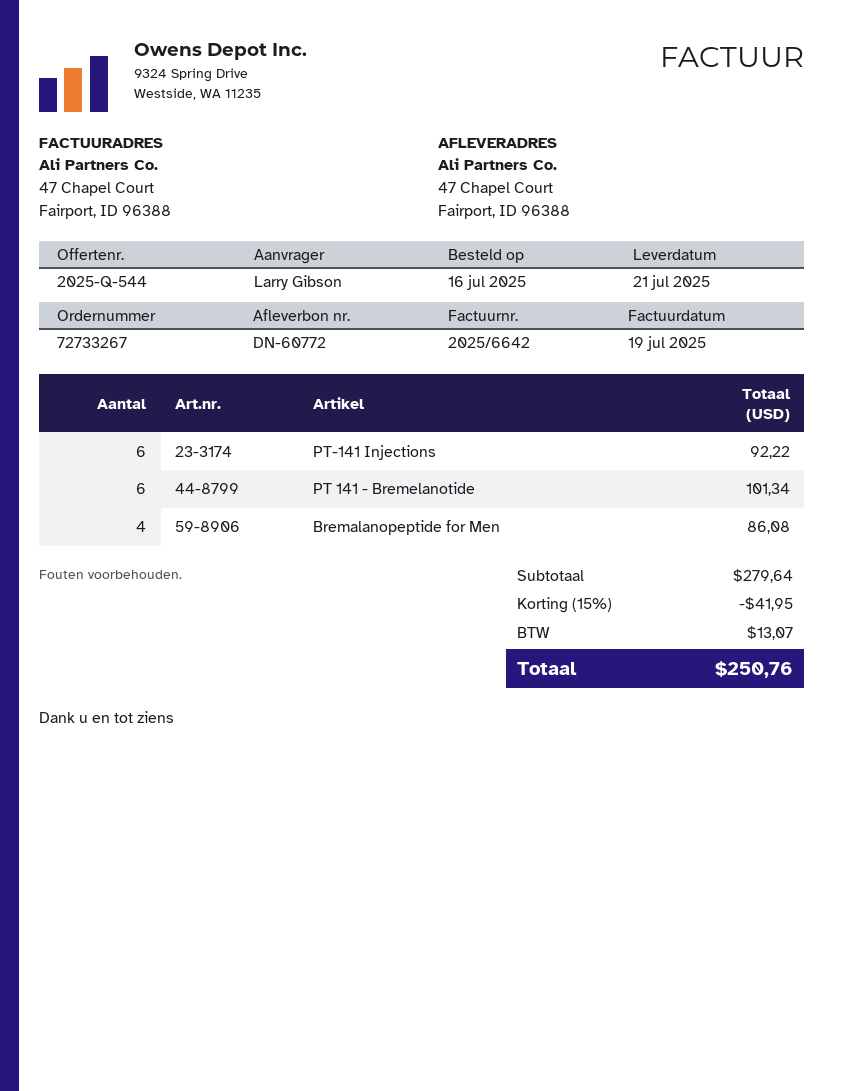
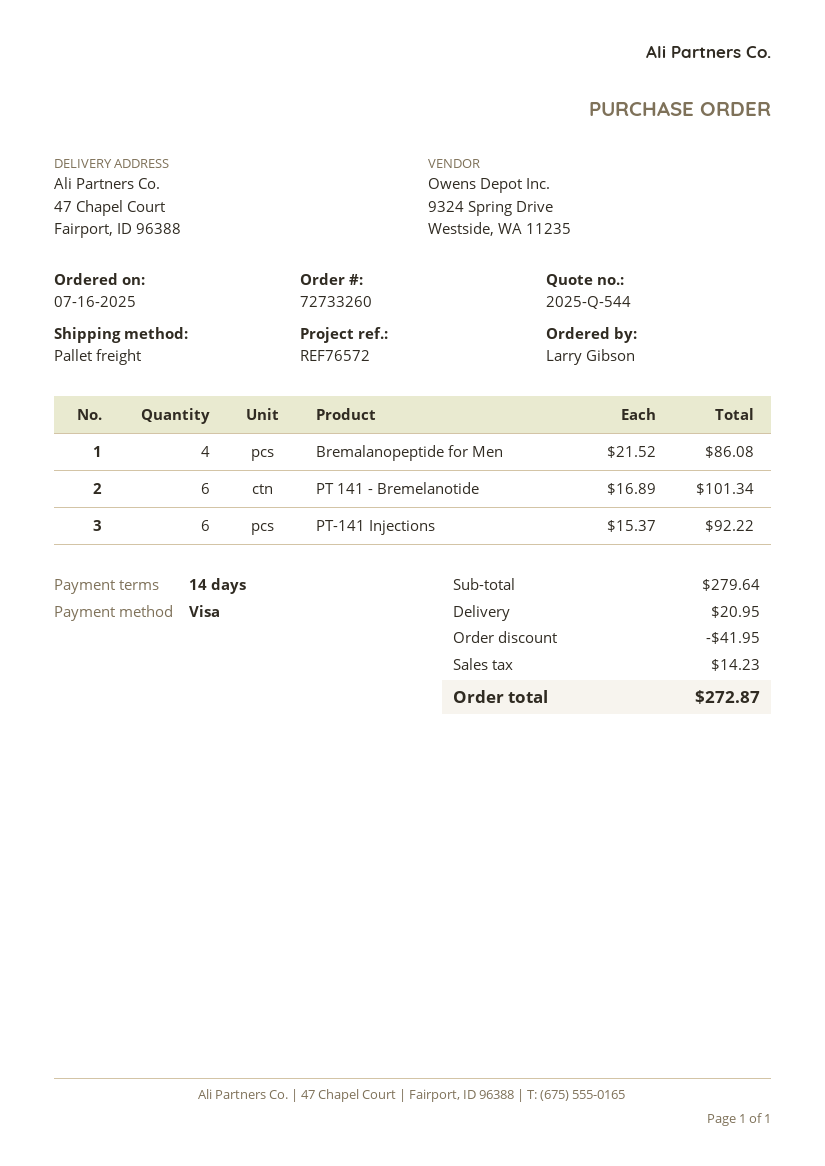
order number: 72733267 -> 72733260
shipping: none -> 20.95
tax: 13.07 -> 14.23
total: 250.76 -> 272.87

